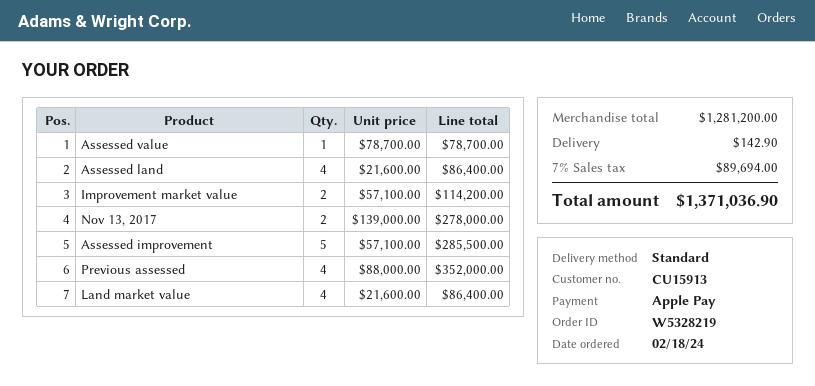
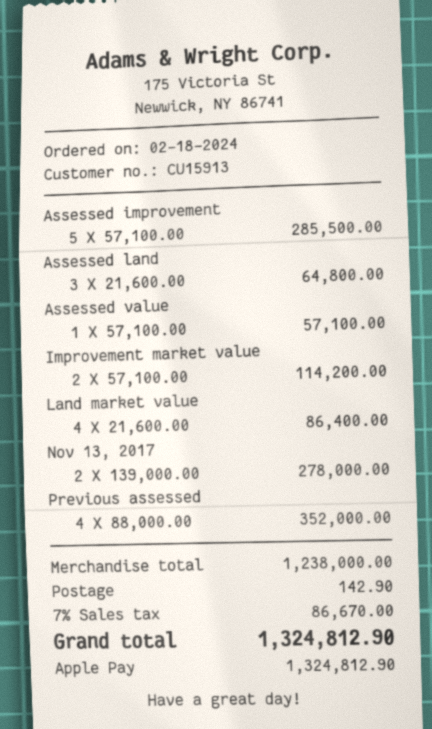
Assessed value: 1 x 78700.00 = 78700.00 -> 1 x 57100.00 = 57100.00
Assessed land: 4 x 21600.00 = 86400.00 -> 3 x 21600.00 = 64800.00
subtotal: 1281200.00 -> 1238000.00
tax: 7% = 89694.00 -> 7% = 86670.00
total: 1371036.90 -> 1324812.90

